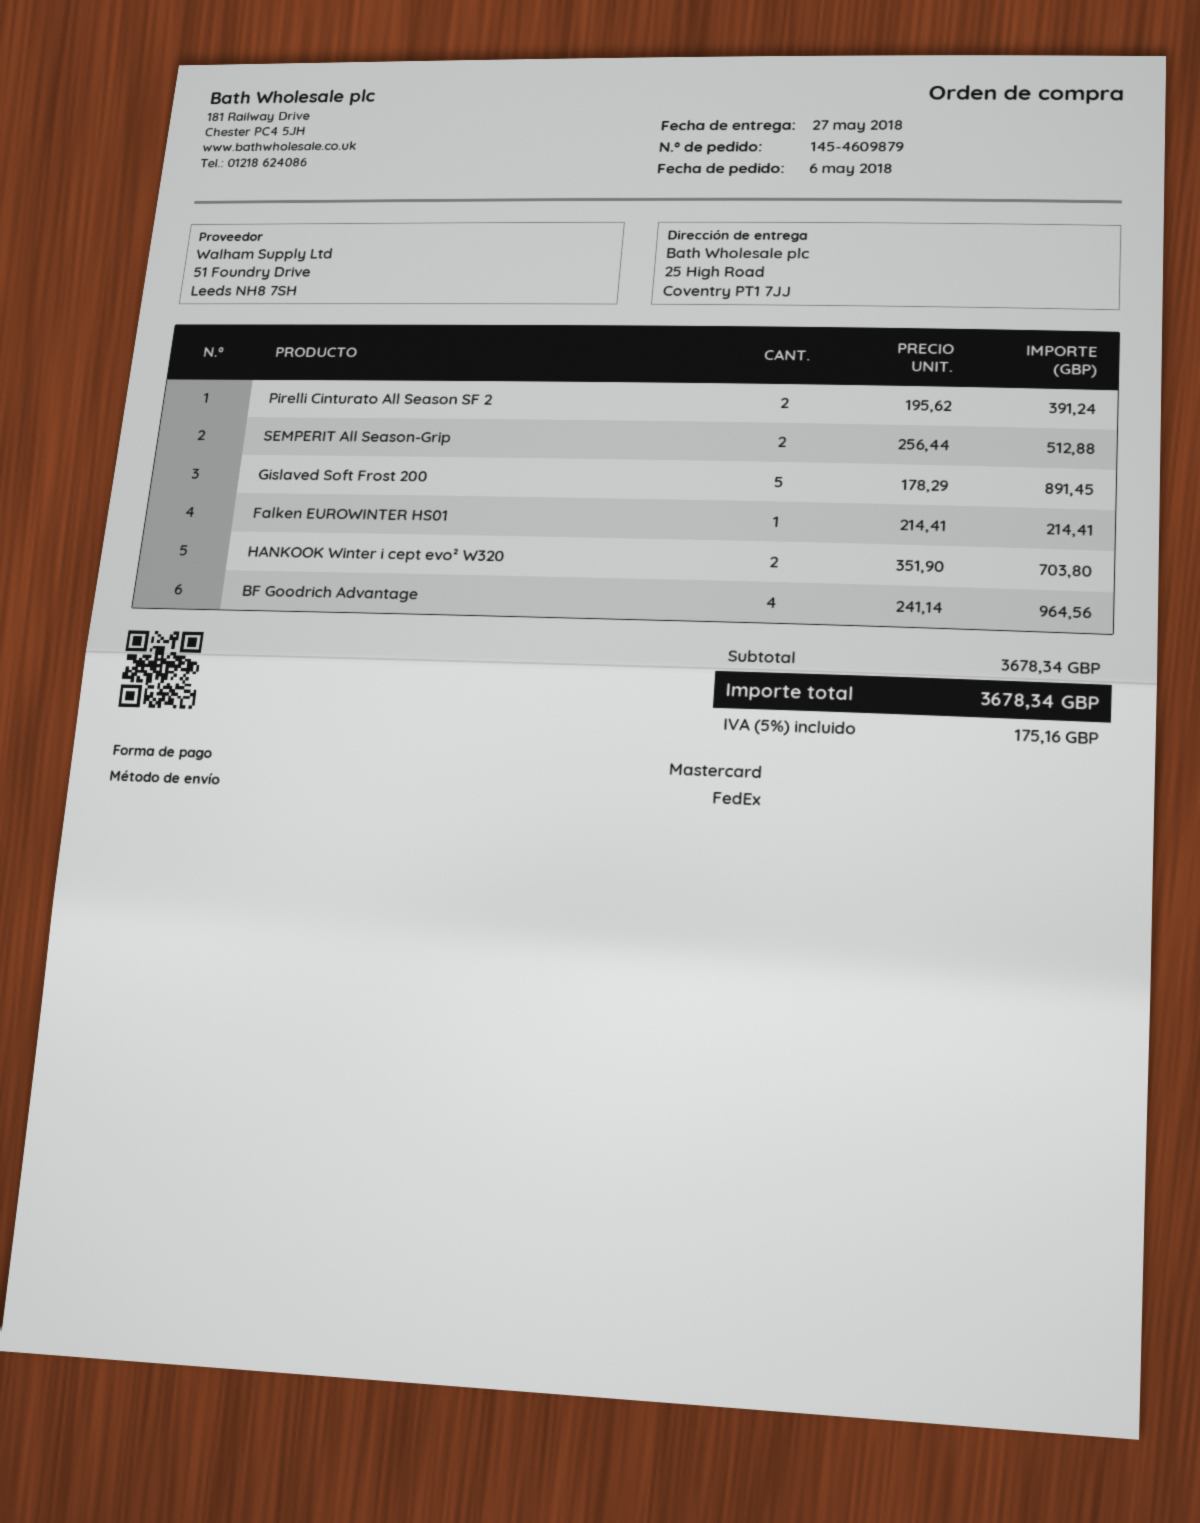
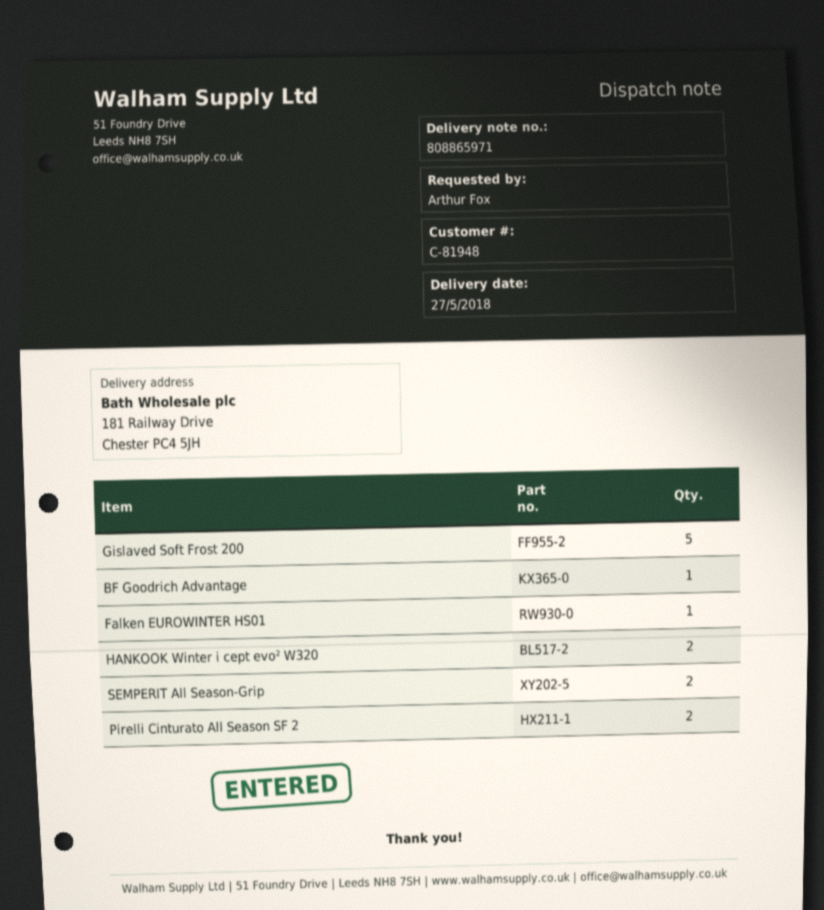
ship to: 25 High Road, Coventry PT1 7JJ -> 181 Railway Drive, Chester PC4 5JH
BF Goodrich Advantage: 4 -> 1

